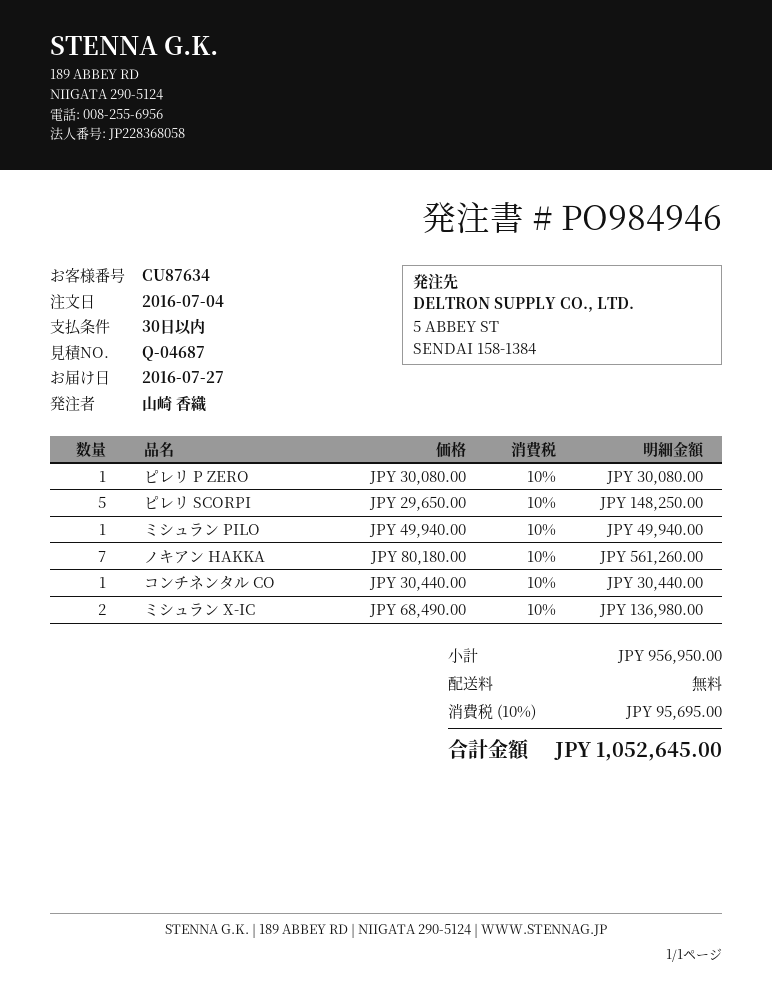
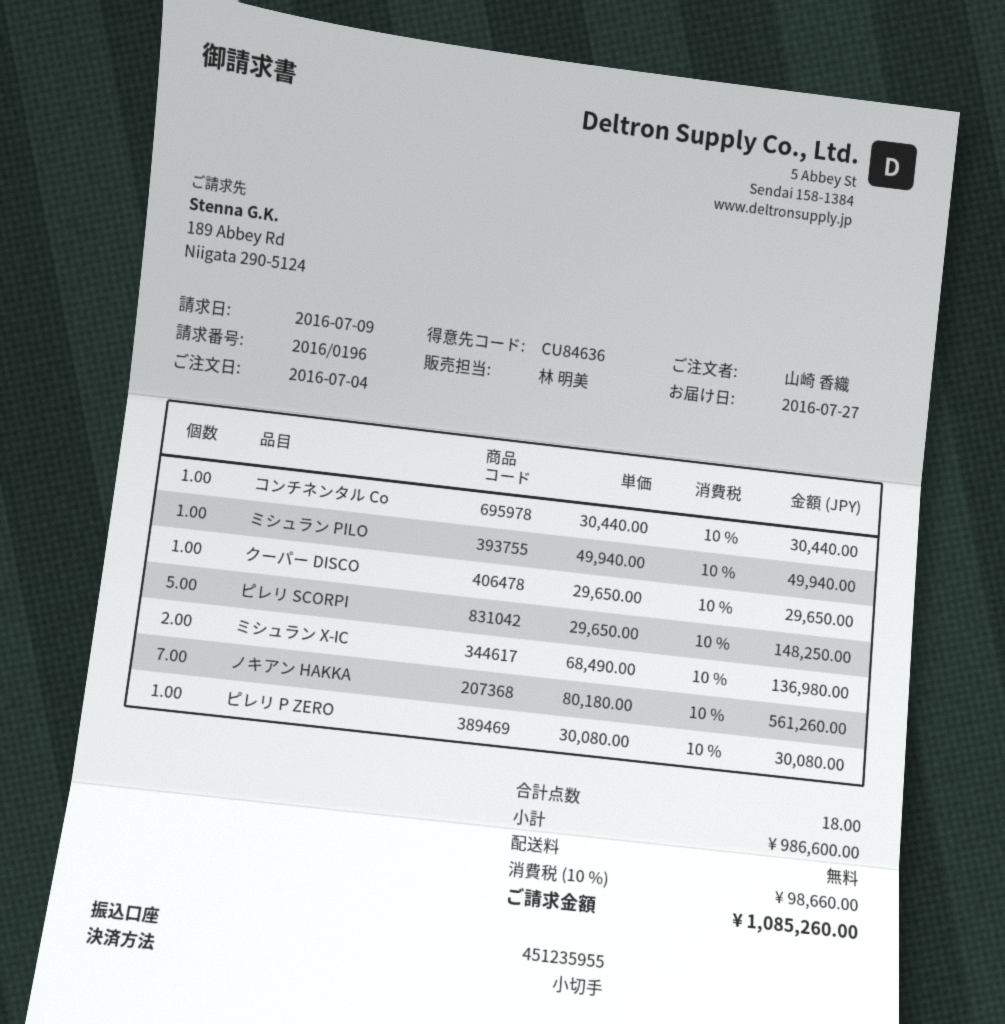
customer number: CU87634 -> CU84636
クーパー DISCO: none -> 1 x 29650.00 = 29650.00
subtotal: 956950.00 -> 986600.00
tax: 10% = 95695.00 -> 10% = 98660.00
total: 1052645.00 -> 1085260.00

